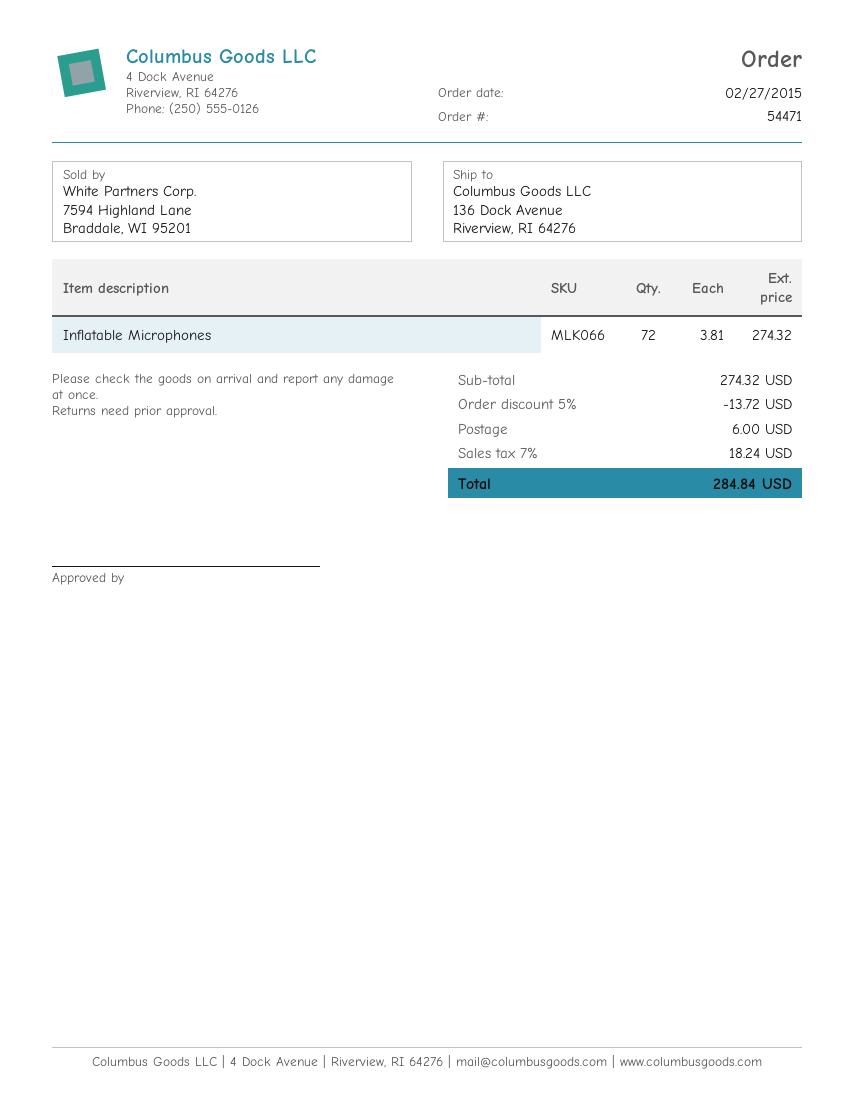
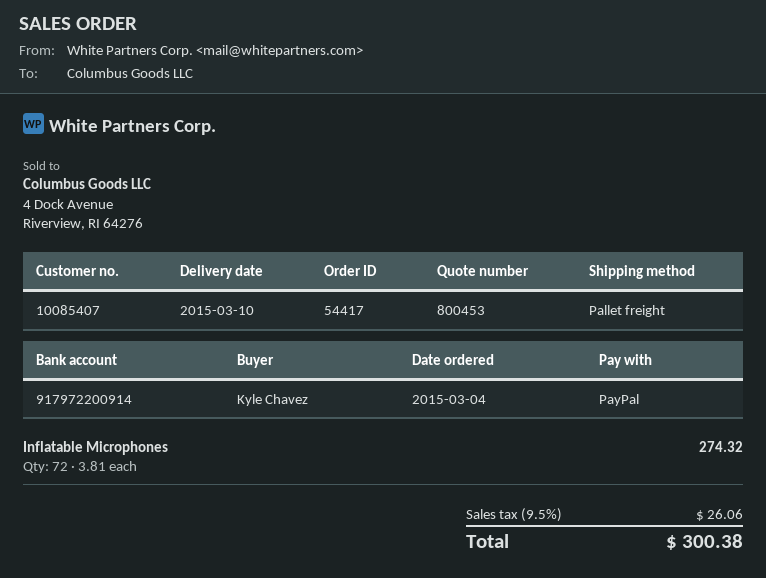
order number: 54471 -> 54417
order date: 2015-02-27 -> 2015-03-04
discount: 5% = 13.72 -> none
shipping: 6.00 -> none
tax: 7% = 18.24 -> 9.5% = 26.06
total: 284.84 -> 300.38

